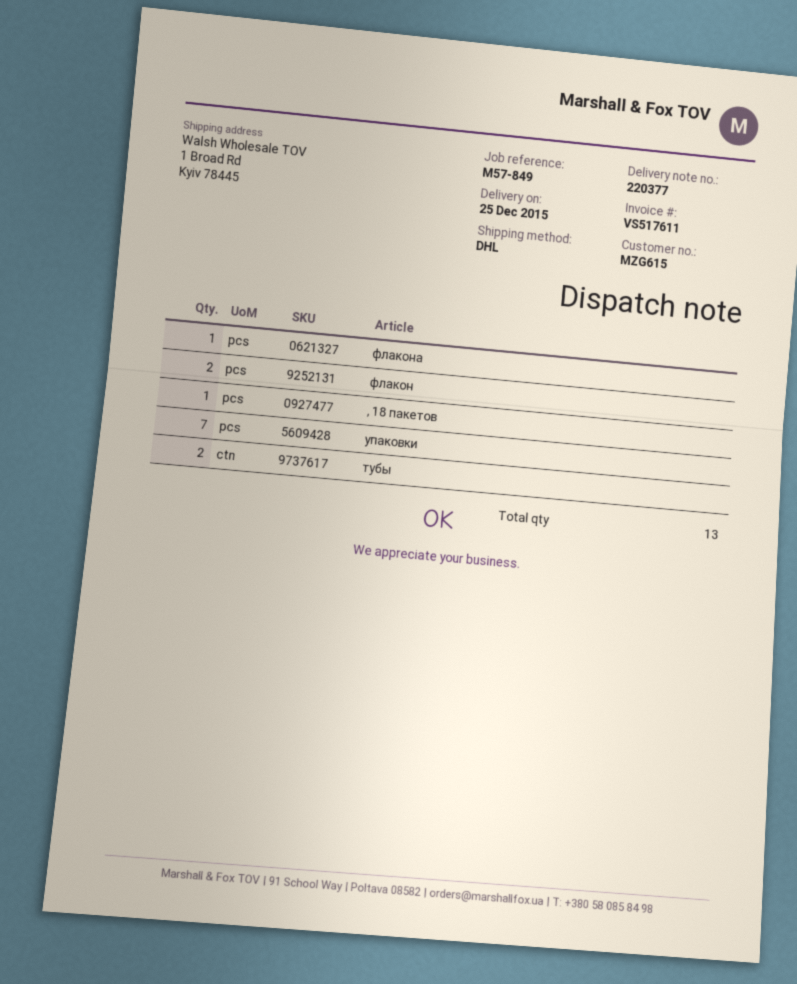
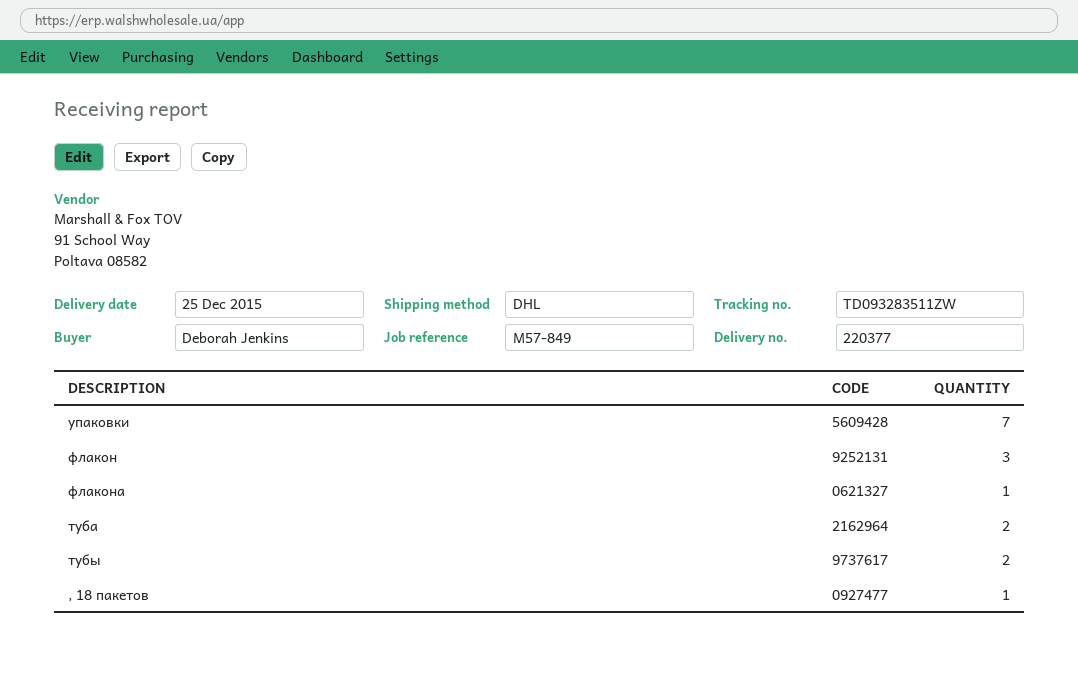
флакон: 2 -> 3
туба: none -> 2

